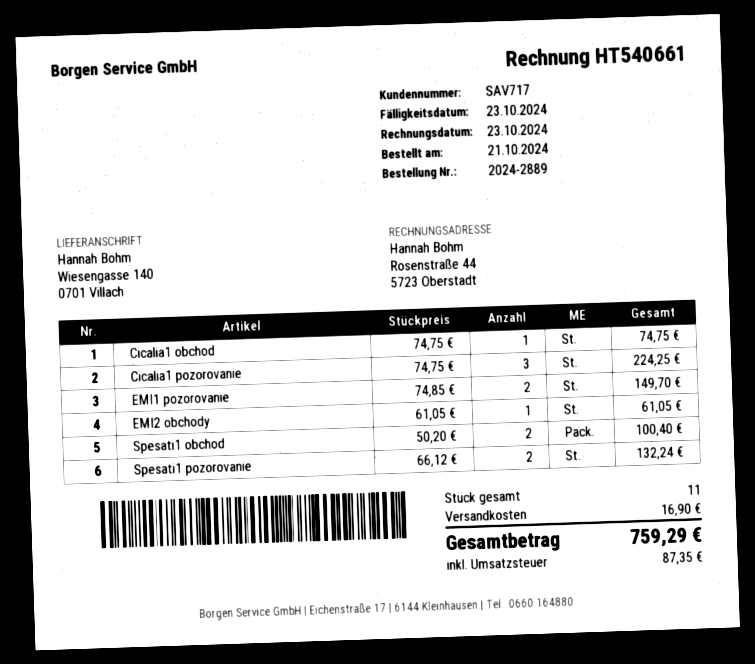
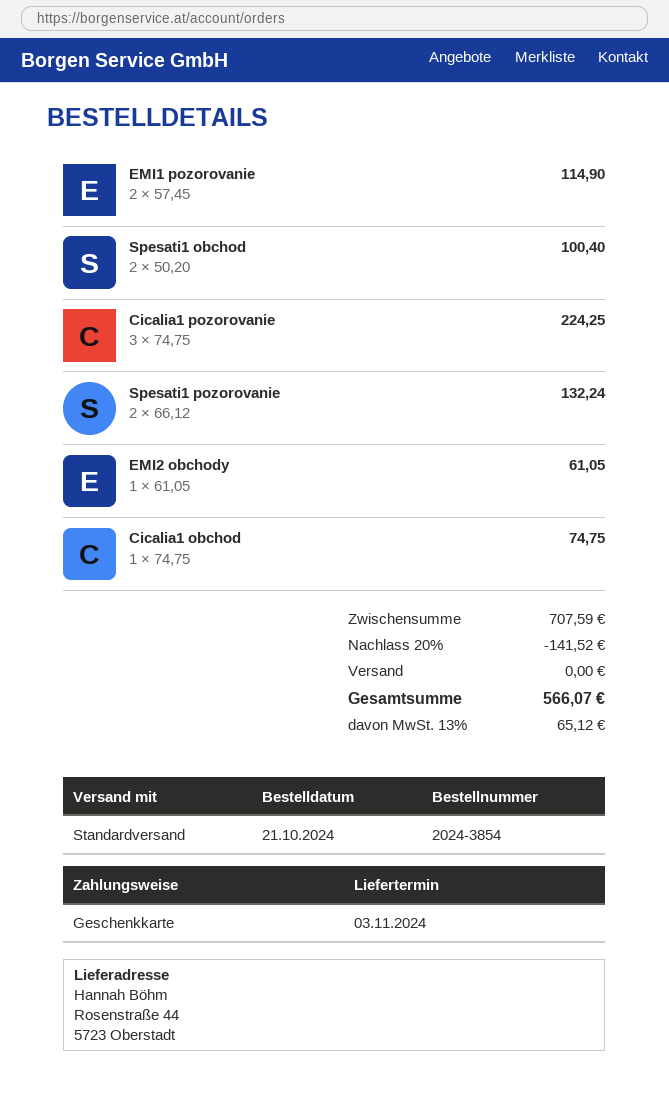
order number: 2024-2889 -> 2024-3854
ship to: Wiesengasse 140, 0701 Villach -> Rosenstraße 44, 5723 Oberstadt
EMI1 pozorovanie: 2 x 74.85 = 149.70 -> 2 x 57.45 = 114.90
discount: none -> 20% = 141.52
shipping: 16.90 -> 0.00
tax: 87.35 -> 65.12
total: 759.29 -> 566.07

